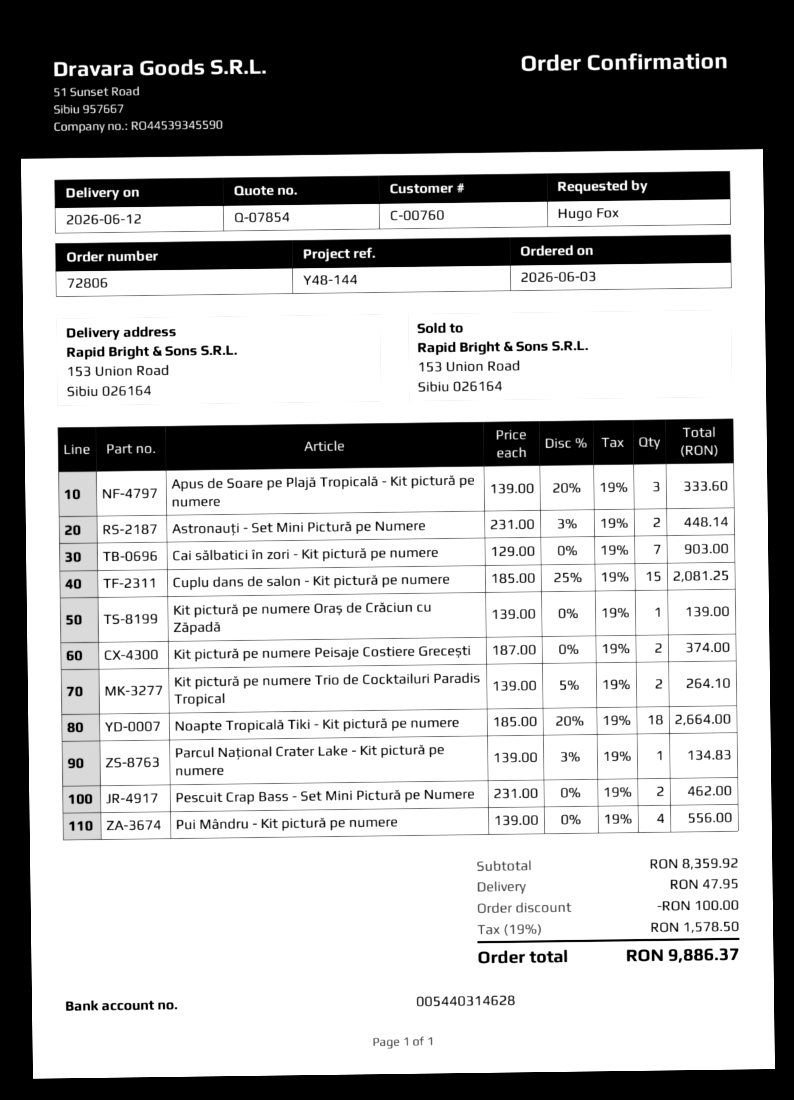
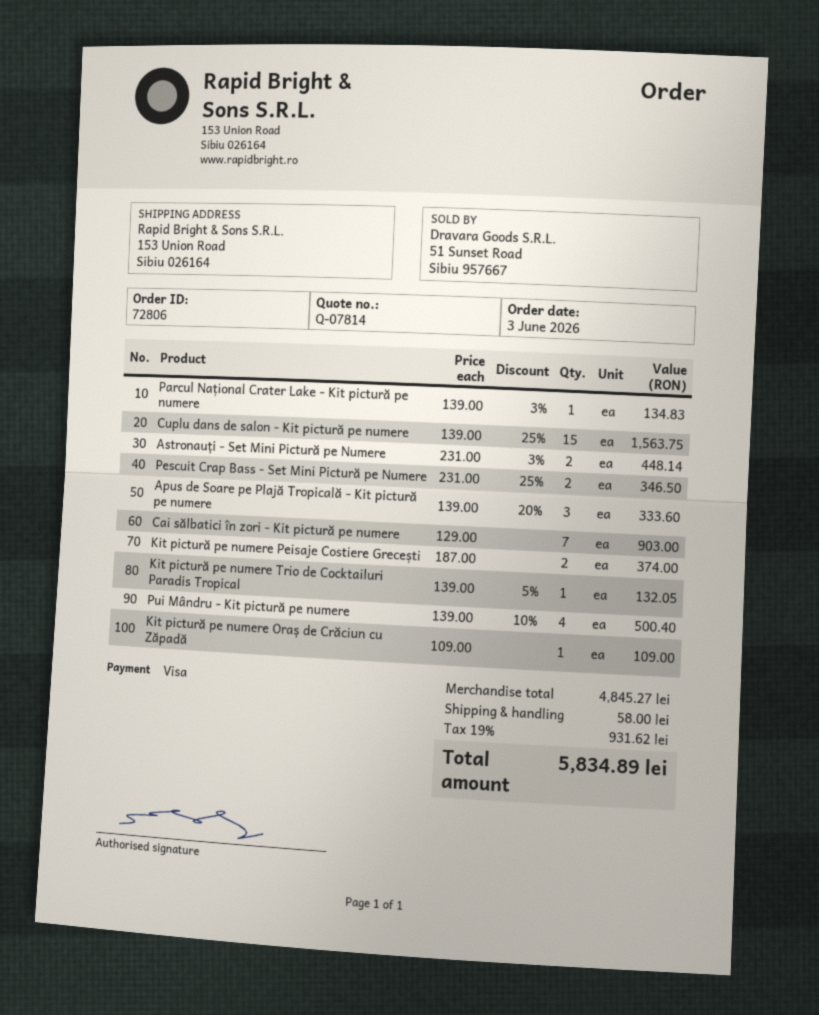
quote number: Q-07854 -> Q-07814
Cuplu dans de salon - Kit pictură pe numere: 15 x 185.00 - 25% = 2081.25 -> 15 x 139.00 - 25% = 1563.75
Kit pictură pe numere Oraș de Crăciun cu Zăpadă: 1 x 139.00 = 139.00 -> 1 x 109.00 = 109.00
Kit pictură pe numere Trio de Cocktailuri Paradis Tropical: 2 x 139.00 - 5% = 264.10 -> 1 x 139.00 - 5% = 132.05
Noapte Tropicală Tiki - Kit pictură pe numere: 18 x 185.00 - 20% = 2664.00 -> none
Pescuit Crap Bass - Set Mini Pictură pe Numere: 2 x 231.00 = 462.00 -> 2 x 231.00 - 25% = 346.50
Pui Mândru - Kit pictură pe numere: 4 x 139.00 = 556.00 -> 4 x 139.00 - 10% = 500.40
subtotal: 8359.92 -> 4845.27
discount: 100.00 -> none
shipping: 47.95 -> 58.00
tax: 19% = 1578.50 -> 19% = 931.62
total: 9886.37 -> 5834.89

